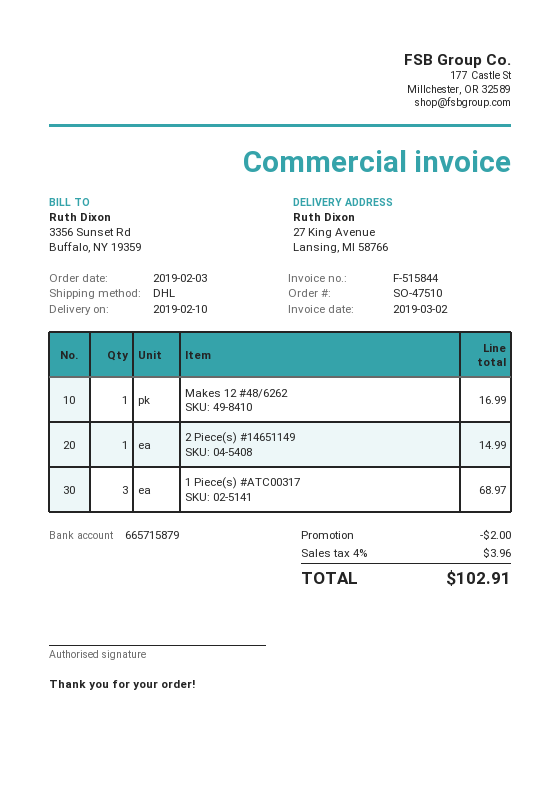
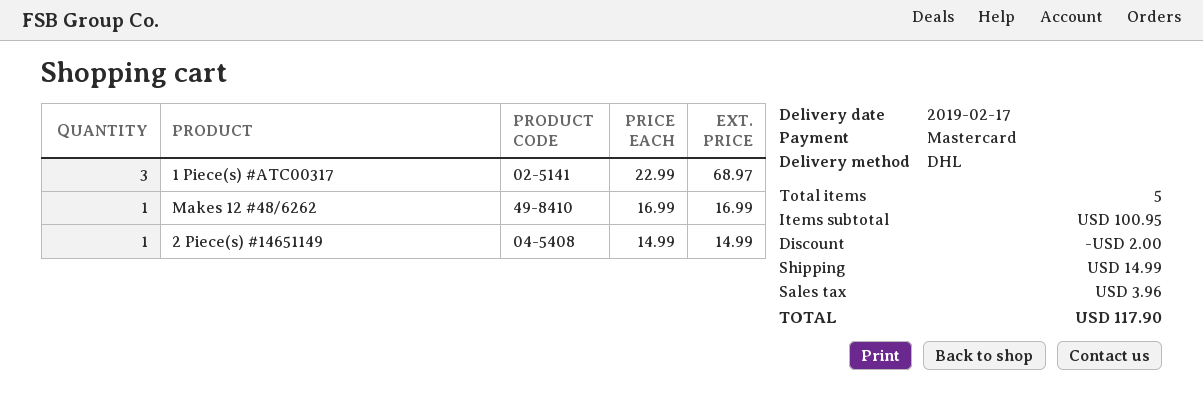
delivery date: 2019-02-10 -> 2019-02-17
shipping: none -> 14.99
total: 102.91 -> 117.90

